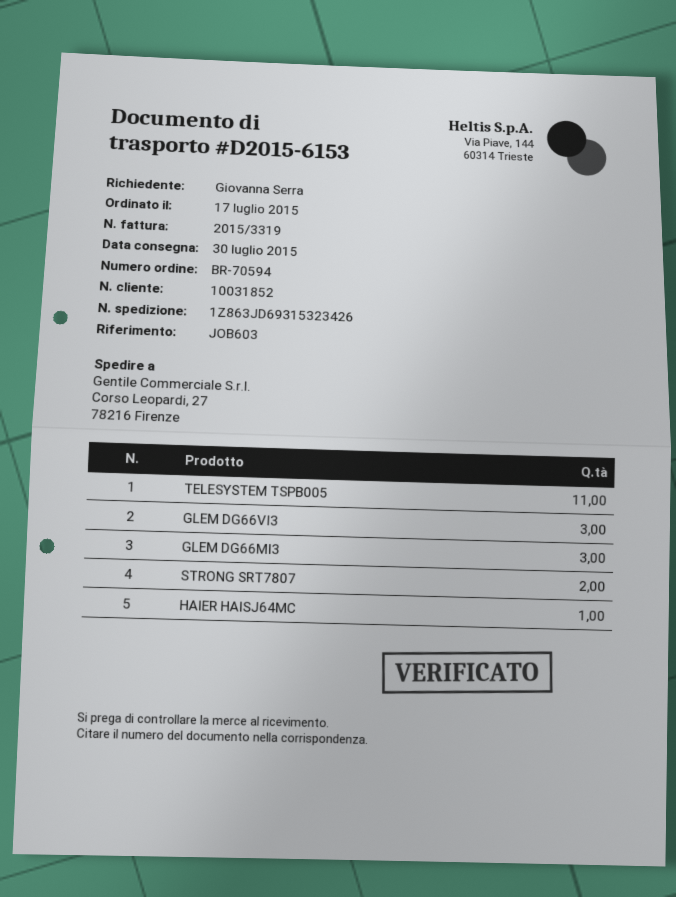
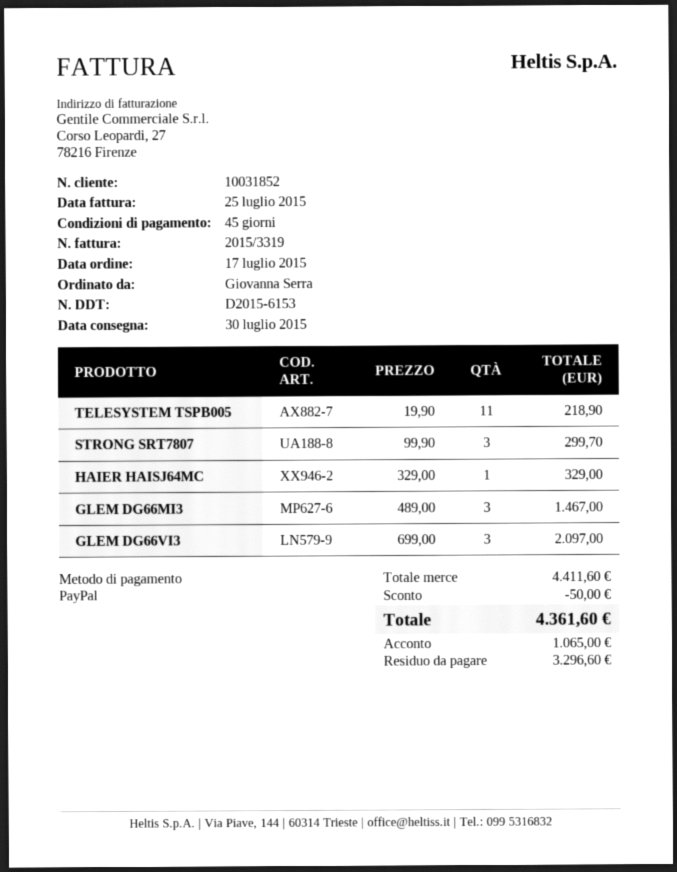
STRONG SRT7807: 2 -> 3

